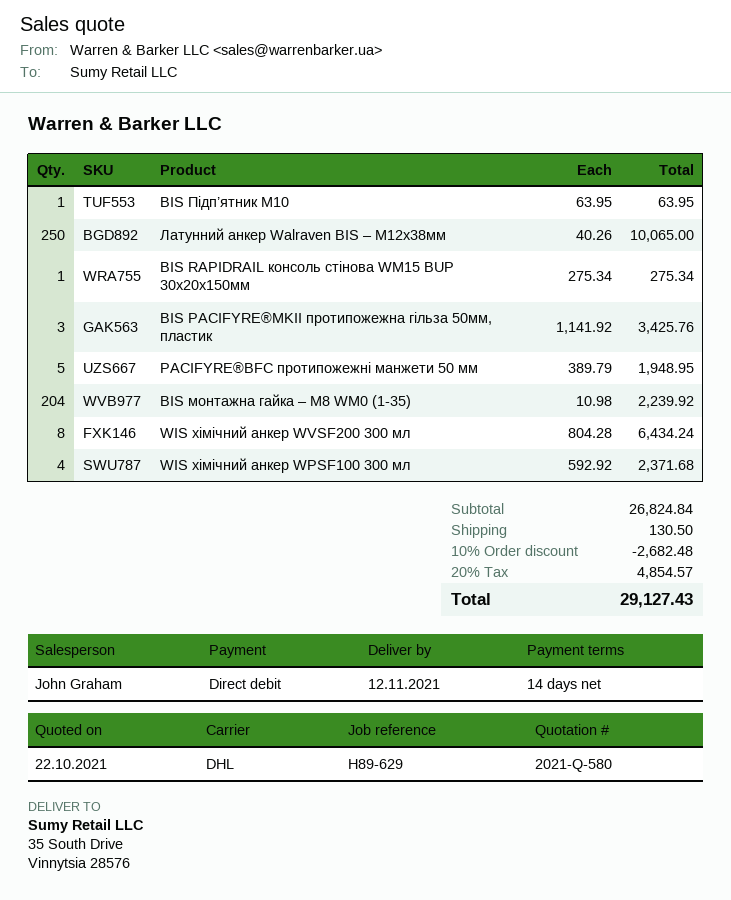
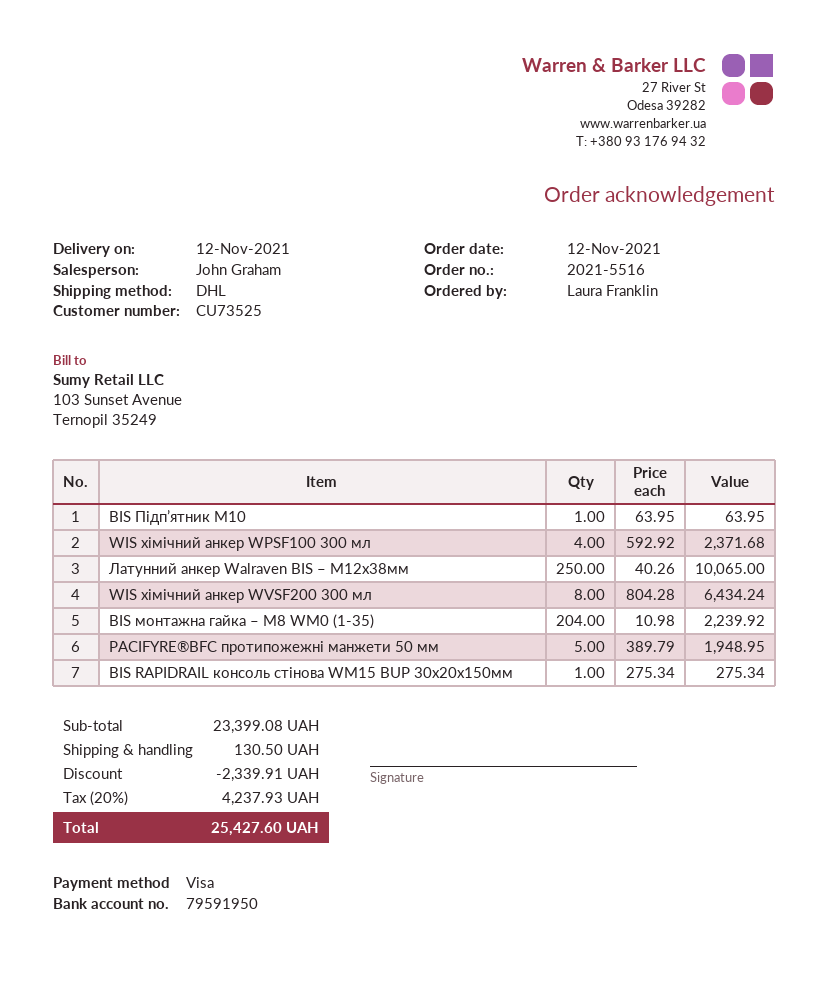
payment method: direct debit -> Visa
BIS PACIFYRE®MKII протипожежна гільза 50мм, пластик: 3 x 1141.92 = 3425.76 -> none
subtotal: 26824.84 -> 23399.08
discount: 2682.48 -> 2339.91
tax: 20% = 4854.57 -> 20% = 4237.93
total: 29127.43 -> 25427.60

